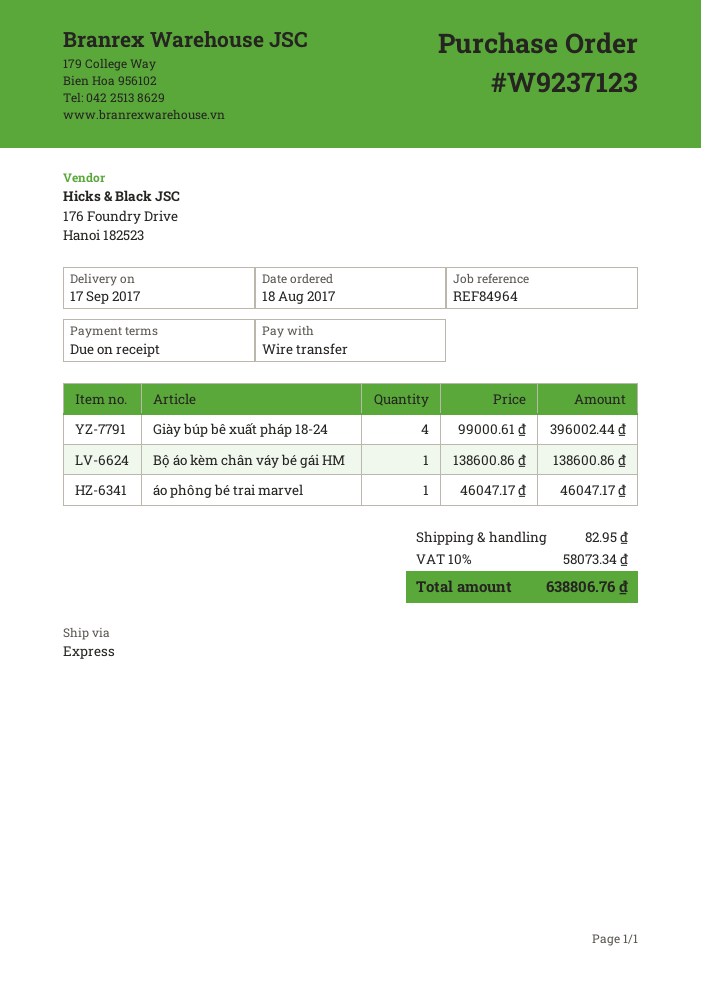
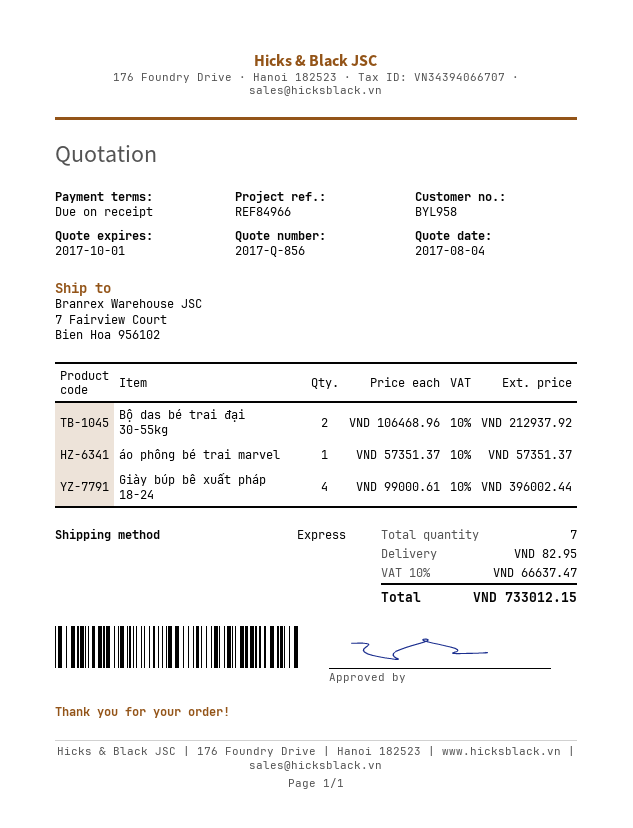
reference: REF84964 -> REF84966
Bộ áo kèm chân váy bé gái HM: 1 x 138600.86 = 138600.86 -> none
áo phông bé trai marvel: 1 x 46047.17 = 46047.17 -> 1 x 57351.37 = 57351.37
Bộ das bé trai đại 30-55kg: none -> 2 x 106468.96 = 212937.92
tax: 10% = 58073.34 -> 10% = 66637.47
total: 638806.76 -> 733012.15

